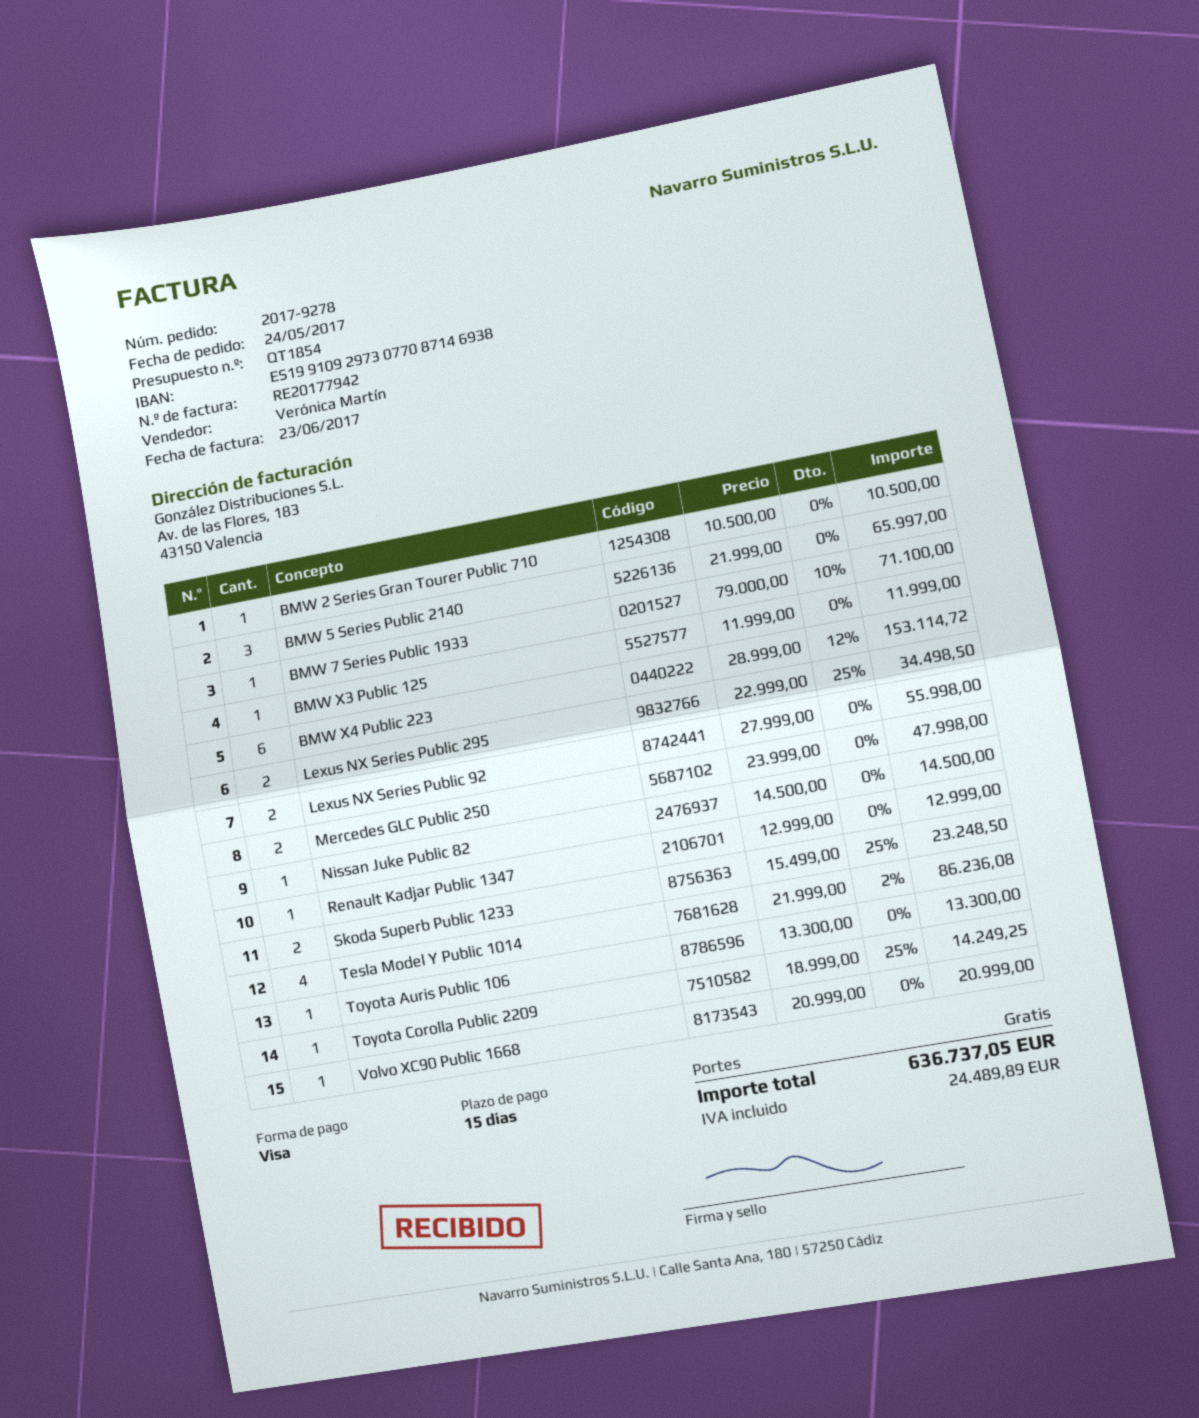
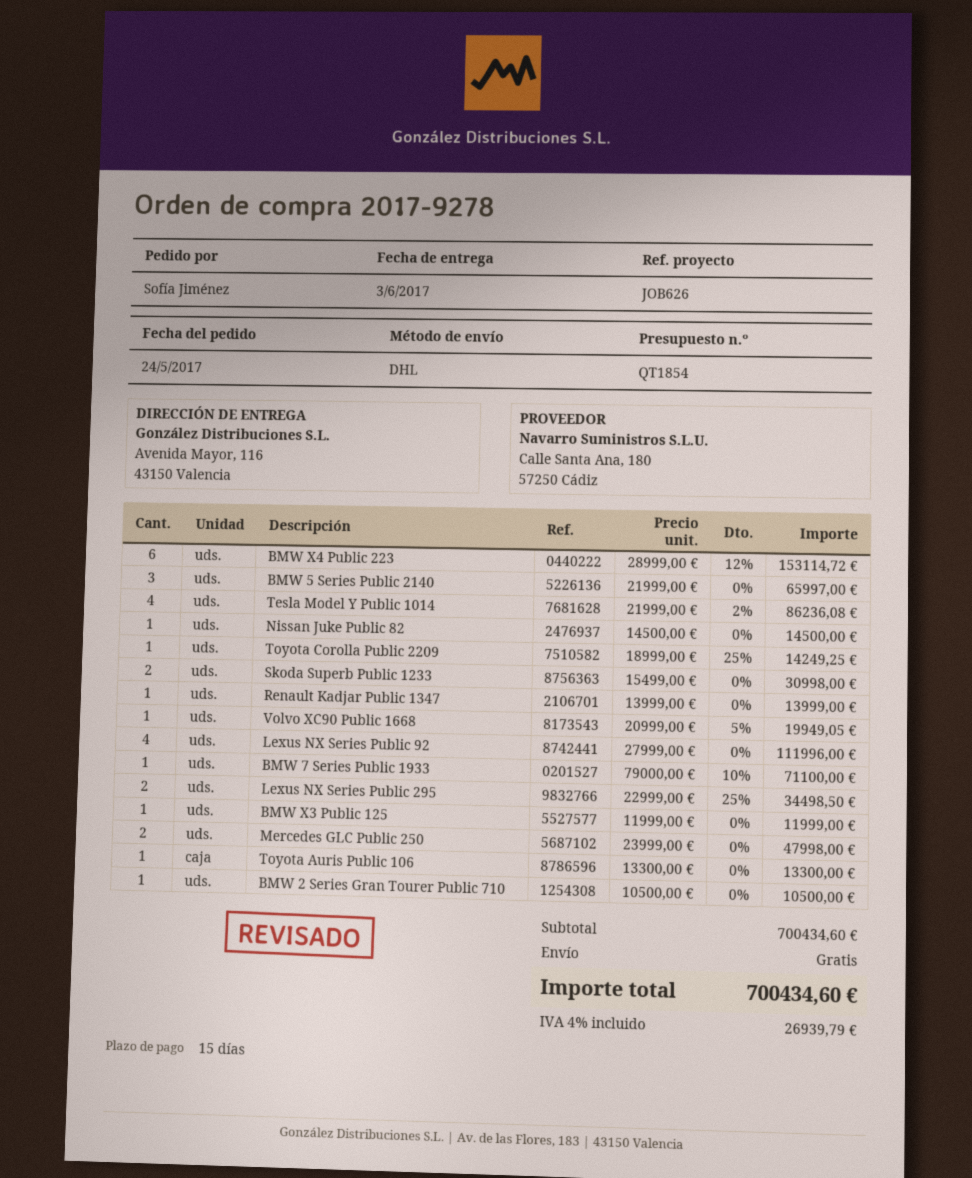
Lexus NX Series Public 92: 2 x 27999.00 = 55998.00 -> 4 x 27999.00 = 111996.00
Renault Kadjar Public 1347: 1 x 12999.00 = 12999.00 -> 1 x 13999.00 = 13999.00
Skoda Superb Public 1233: 2 x 15499.00 - 25% = 23248.50 -> 2 x 15499.00 = 30998.00
Volvo XC90 Public 1668: 1 x 20999.00 = 20999.00 -> 1 x 20999.00 - 5% = 19949.05
tax: 24489.89 -> 26939.79
total: 636737.05 -> 700434.60

